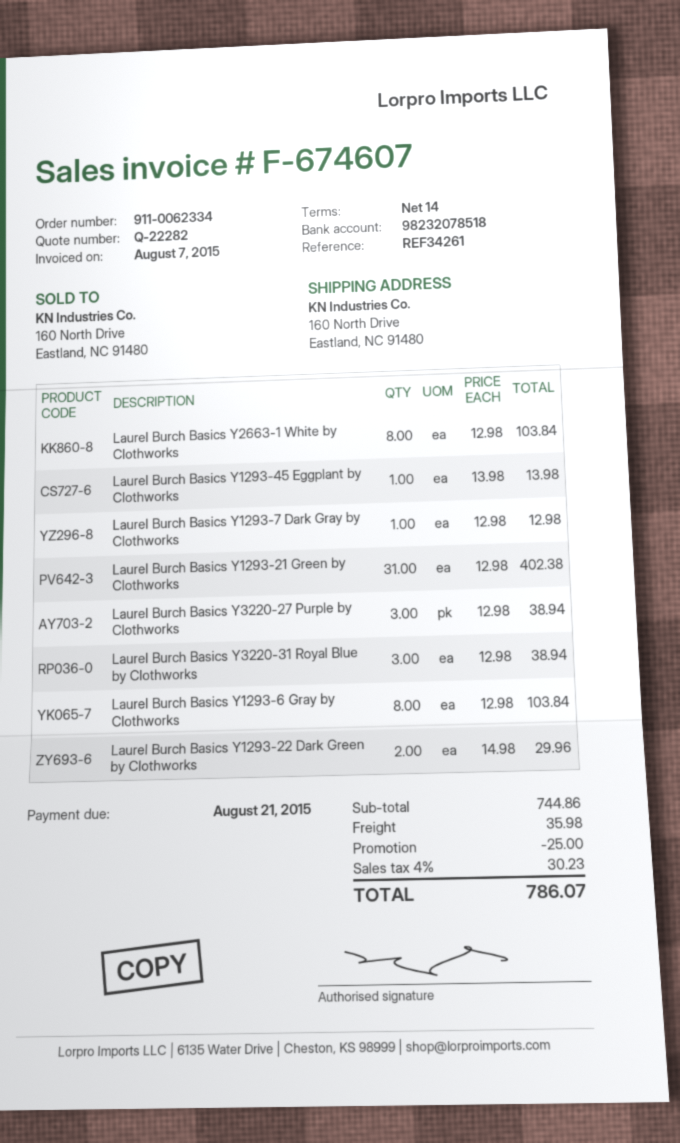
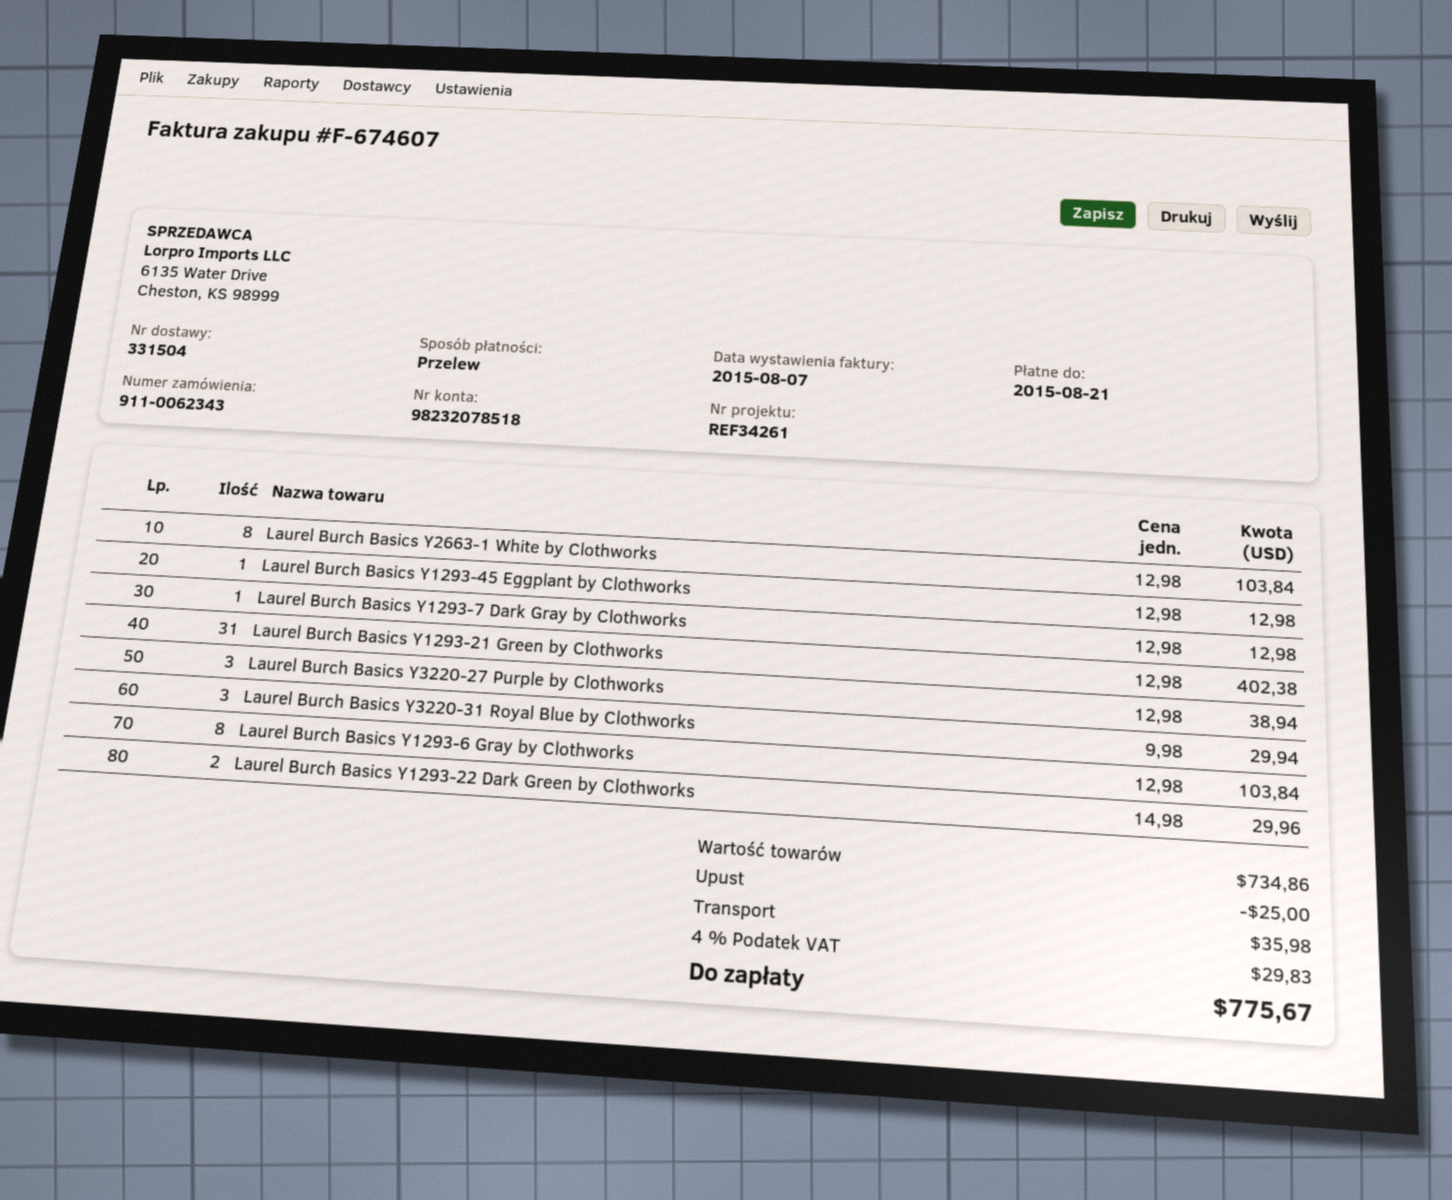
order number: 911-0062334 -> 911-0062343
Laurel Burch Basics Y1293-45 Eggplant by Clothworks: 1 x 13.98 = 13.98 -> 1 x 12.98 = 12.98
Laurel Burch Basics Y3220-31 Royal Blue by Clothworks: 3 x 12.98 = 38.94 -> 3 x 9.98 = 29.94
subtotal: 744.86 -> 734.86
tax: 4% = 30.23 -> 4% = 29.83
total: 786.07 -> 775.67

